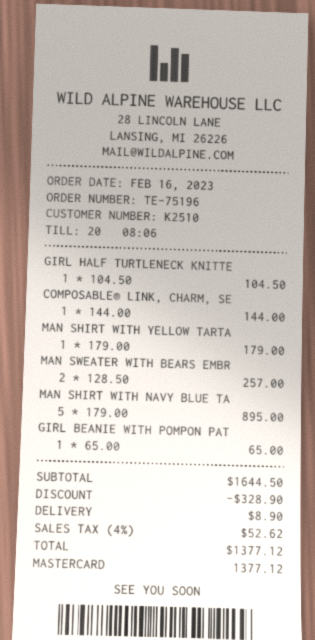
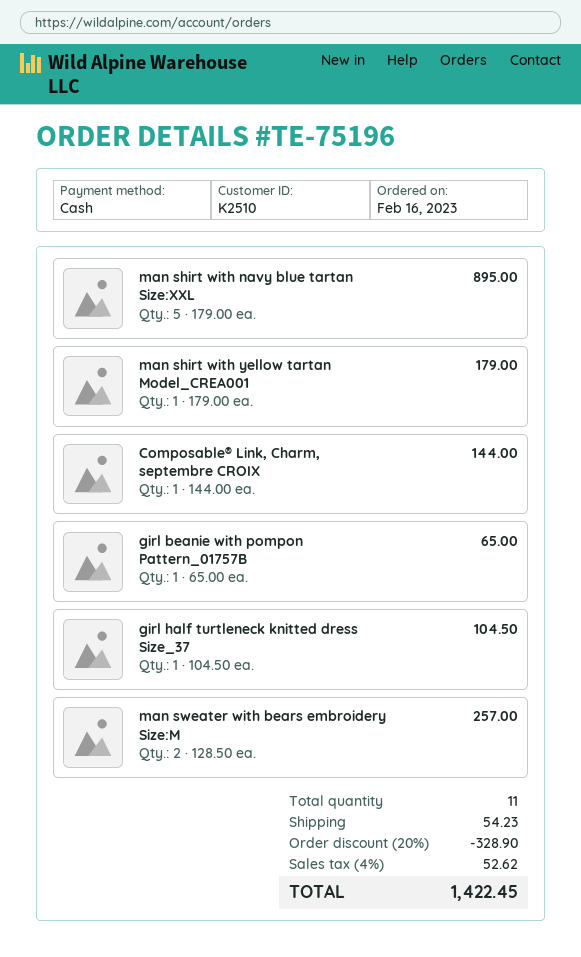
payment method: Mastercard -> cash
shipping: 8.90 -> 54.23
total: 1377.12 -> 1422.45

